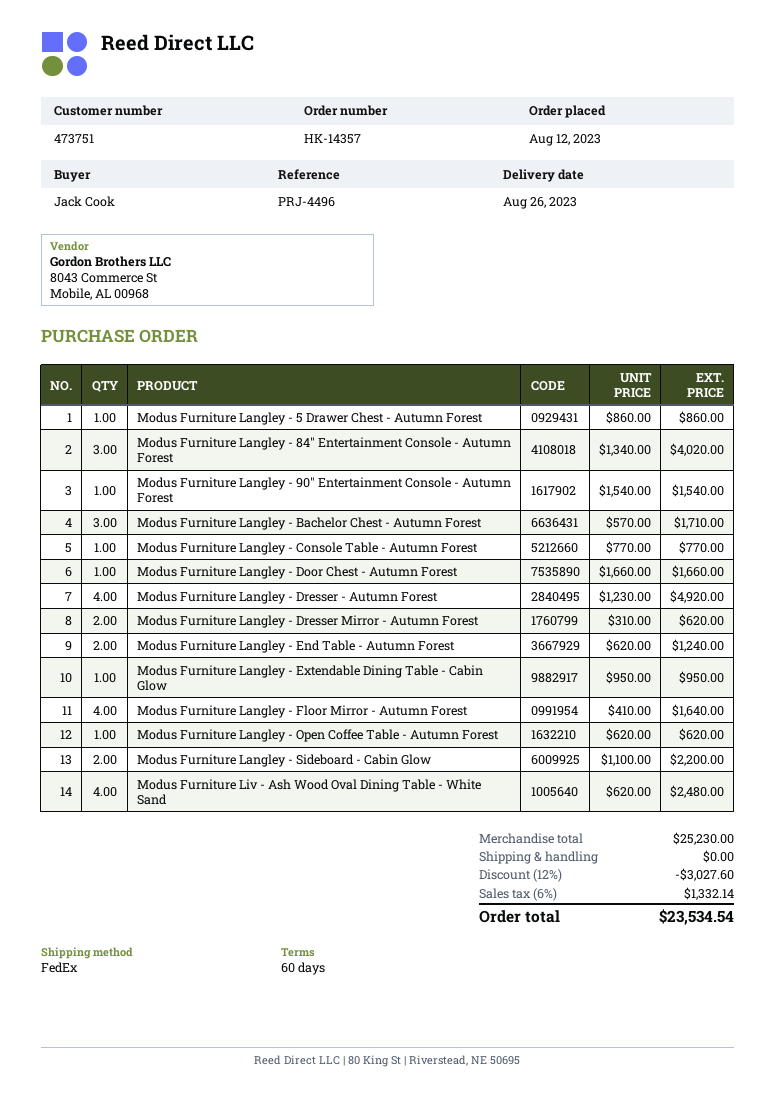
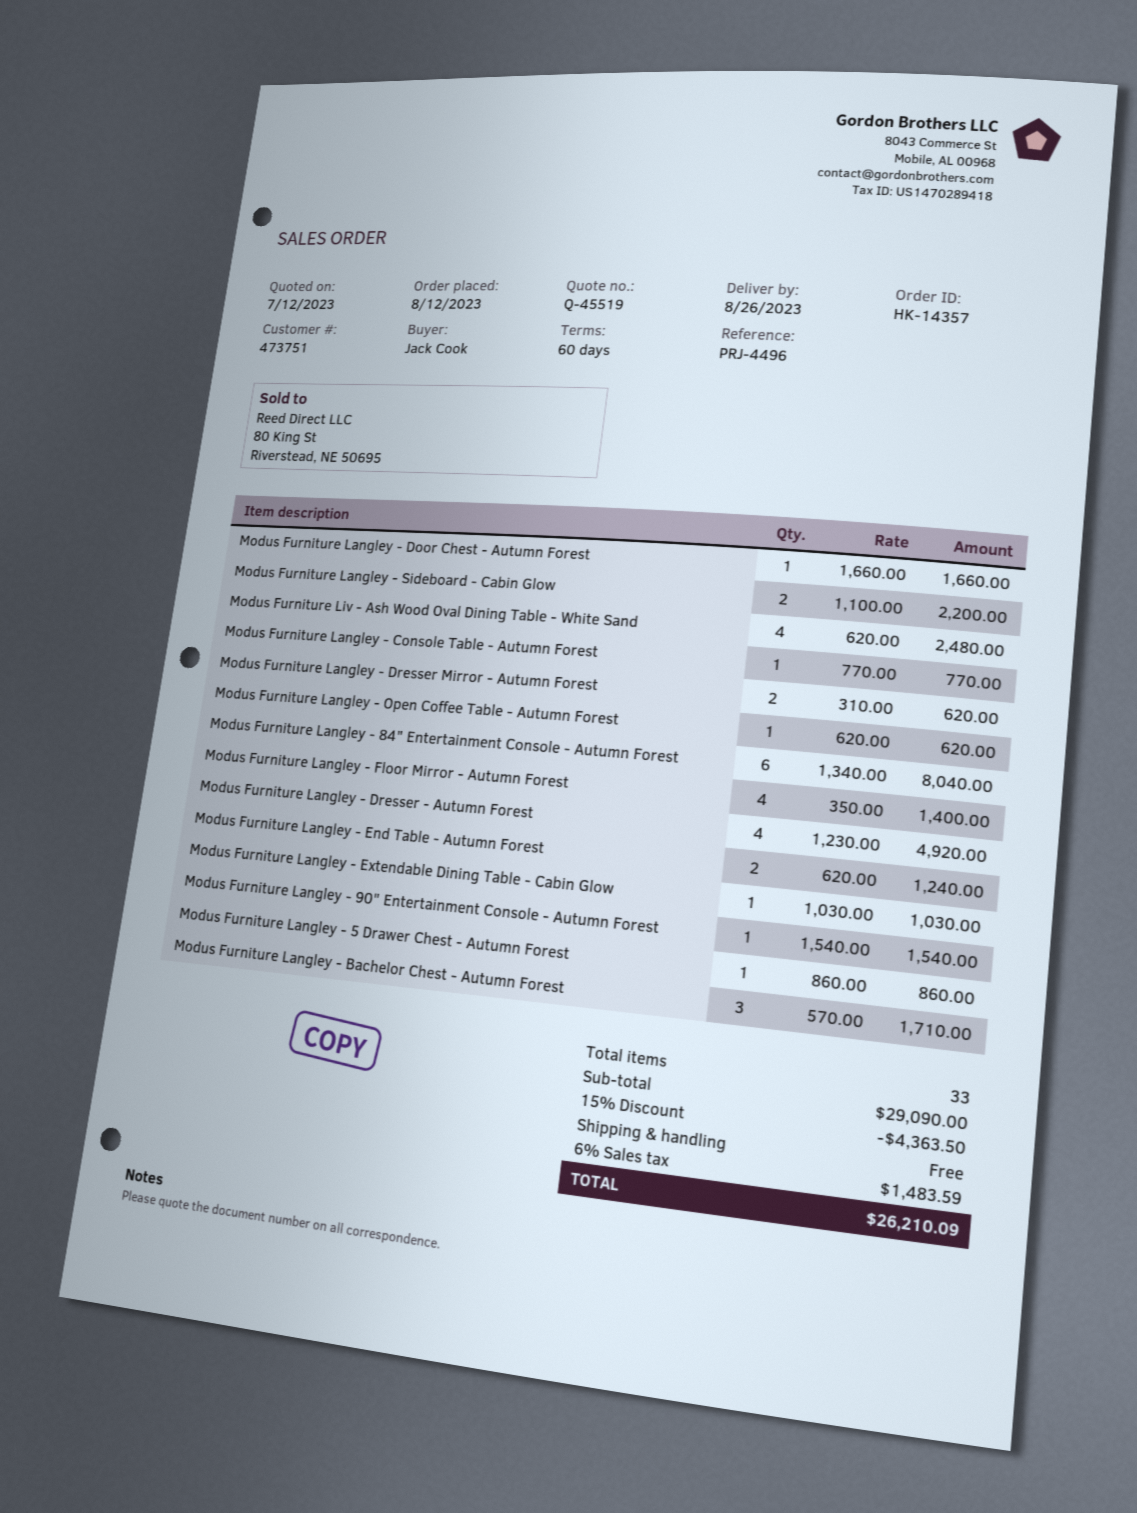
Modus Furniture Langley - 84" Entertainment Console - Autumn Forest: 3 x 1340.00 = 4020.00 -> 6 x 1340.00 = 8040.00
Modus Furniture Langley - Extendable Dining Table - Cabin Glow: 1 x 950.00 = 950.00 -> 1 x 1030.00 = 1030.00
Modus Furniture Langley - Floor Mirror - Autumn Forest: 4 x 410.00 = 1640.00 -> 4 x 350.00 = 1400.00
subtotal: 25230.00 -> 29090.00
discount: 12% = 3027.60 -> 15% = 4363.50
tax: 6% = 1332.14 -> 6% = 1483.59
total: 23534.54 -> 26210.09

